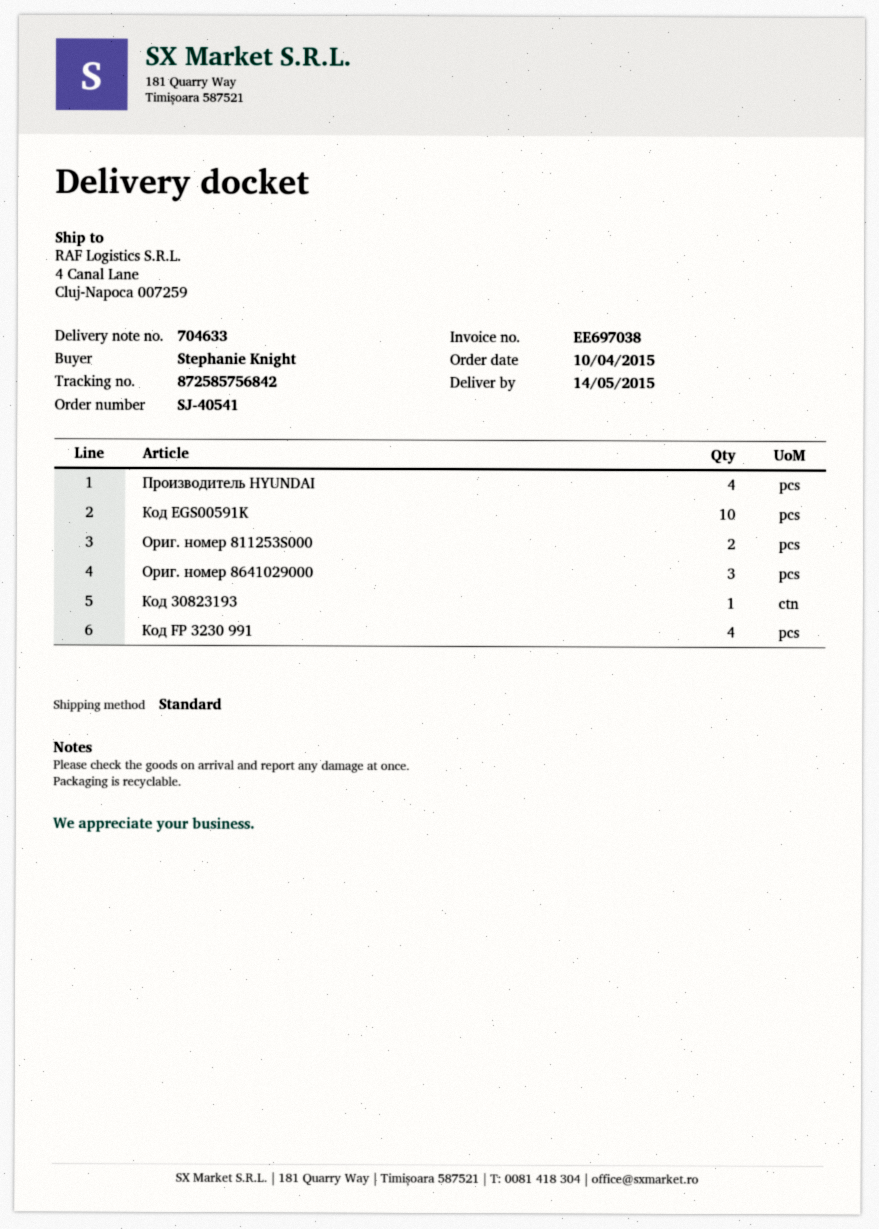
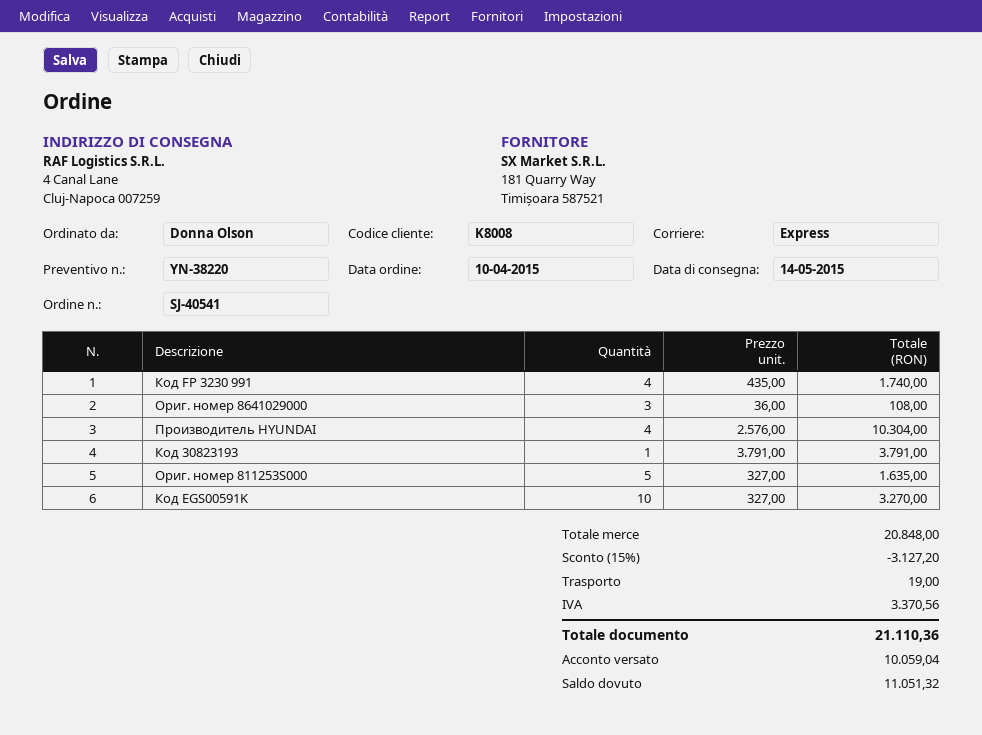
ordered by: Stephanie Knight -> Donna Olson
shipping method: standard -> express
Ориг. номер 811253S000: 2 -> 5

